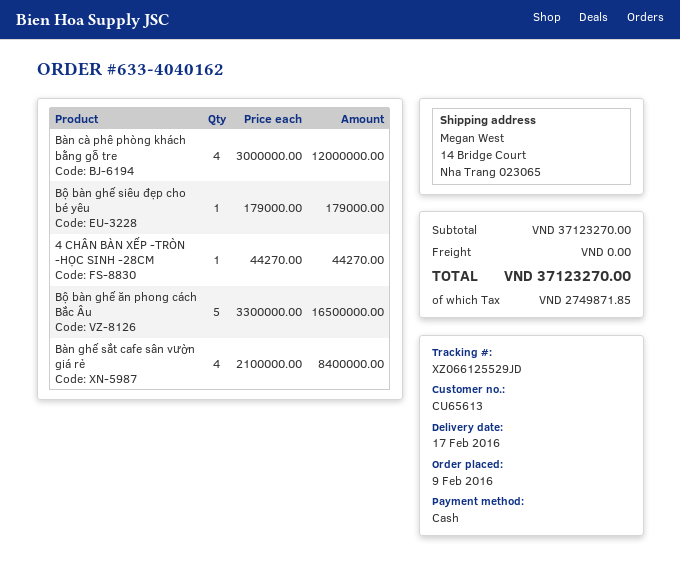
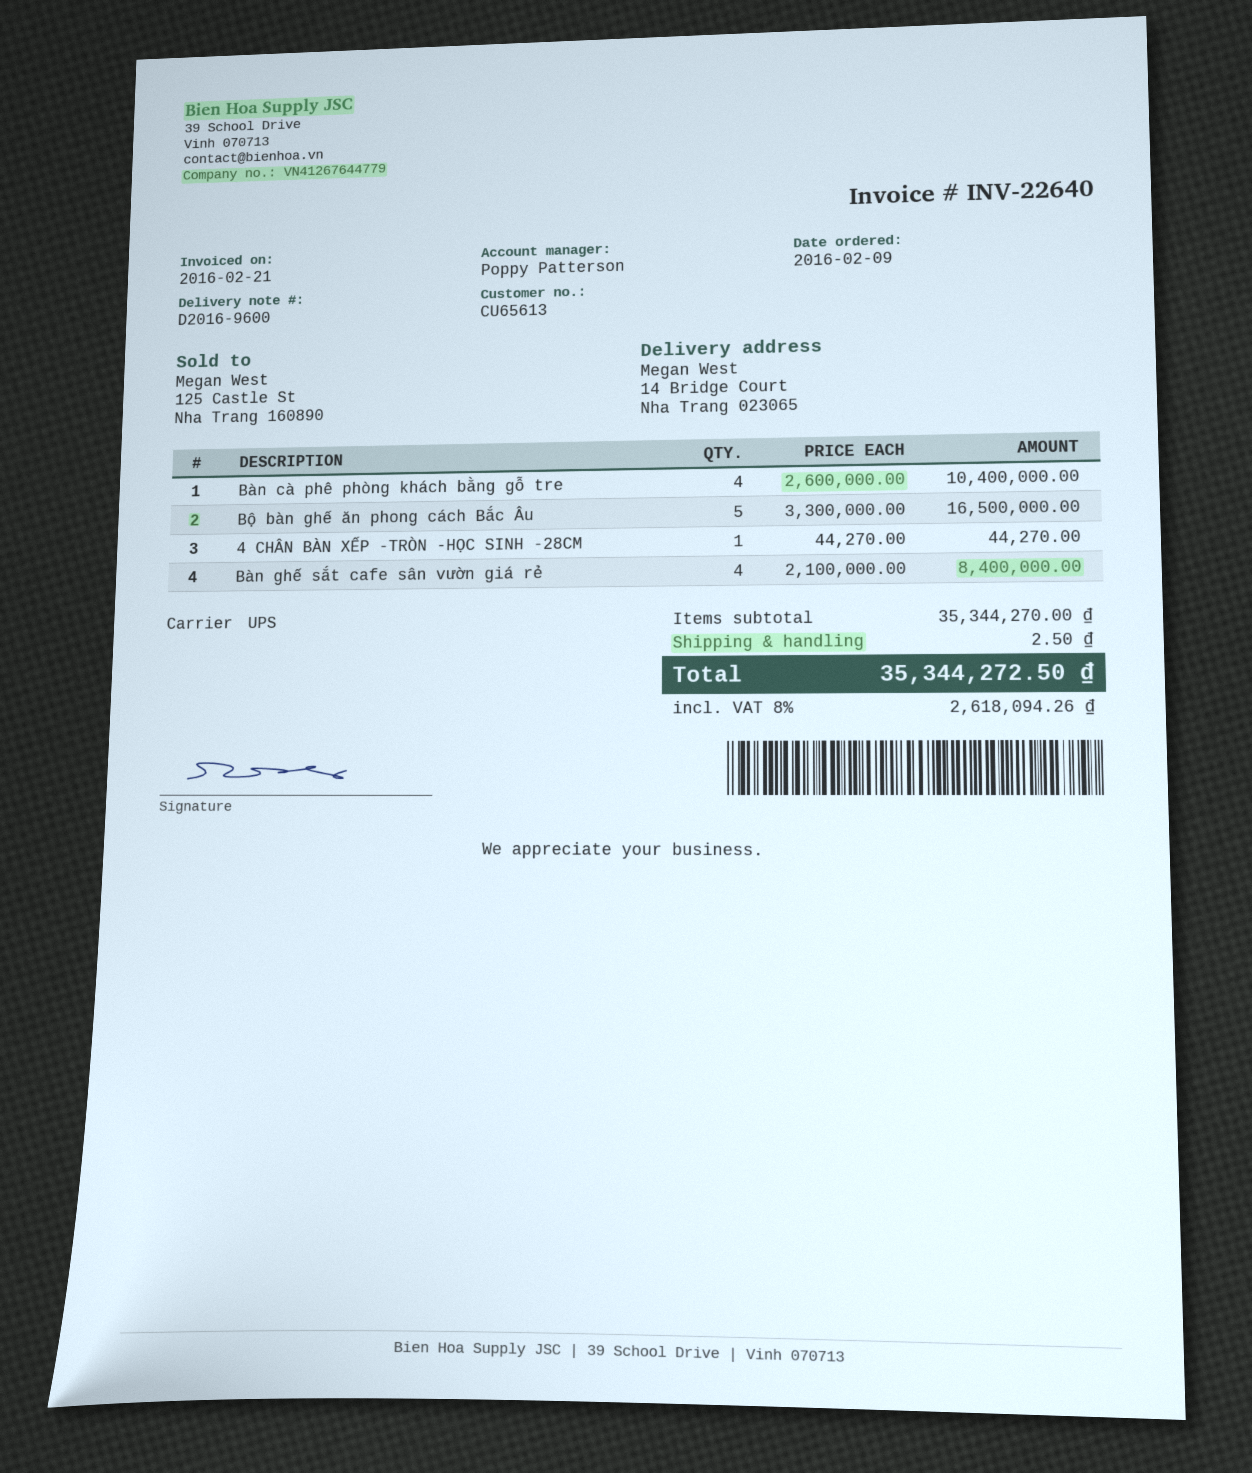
Bàn cà phê phòng khách bằng gỗ tre: 4 x 3000000.00 = 12000000.00 -> 4 x 2600000.00 = 10400000.00
Bộ bàn ghế siêu đẹp cho bé yêu: 1 x 179000.00 = 179000.00 -> none
subtotal: 37123270.00 -> 35344270.00
shipping: 0.00 -> 2.50
tax: 2749871.85 -> 2618094.26
total: 37123270.00 -> 35344272.50

